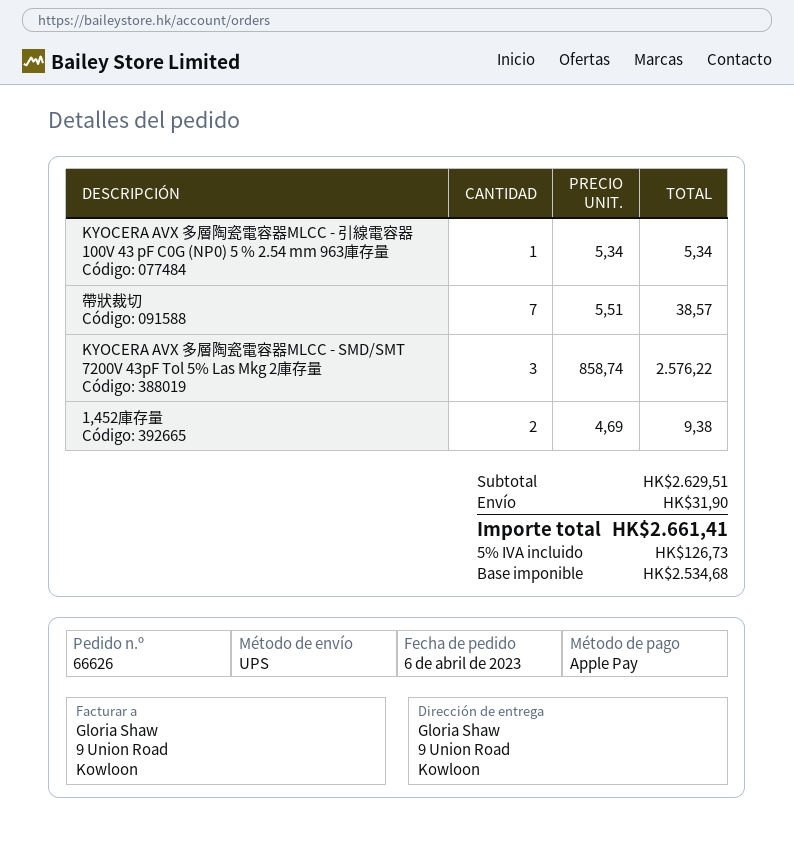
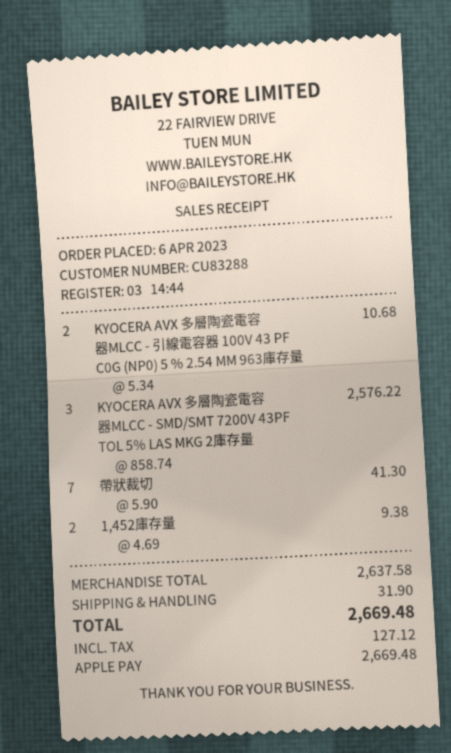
KYOCERA AVX 多層陶瓷電容器MLCC - 引線電容器 100V 43 pF C0G (NP0) 5 % 2.54 mm 963庫存量: 1 x 5.34 = 5.34 -> 2 x 5.34 = 10.68
帶狀裁切: 7 x 5.51 = 38.57 -> 7 x 5.90 = 41.30
subtotal: 2629.51 -> 2637.58
tax: 126.73 -> 127.12
total: 2661.41 -> 2669.48

